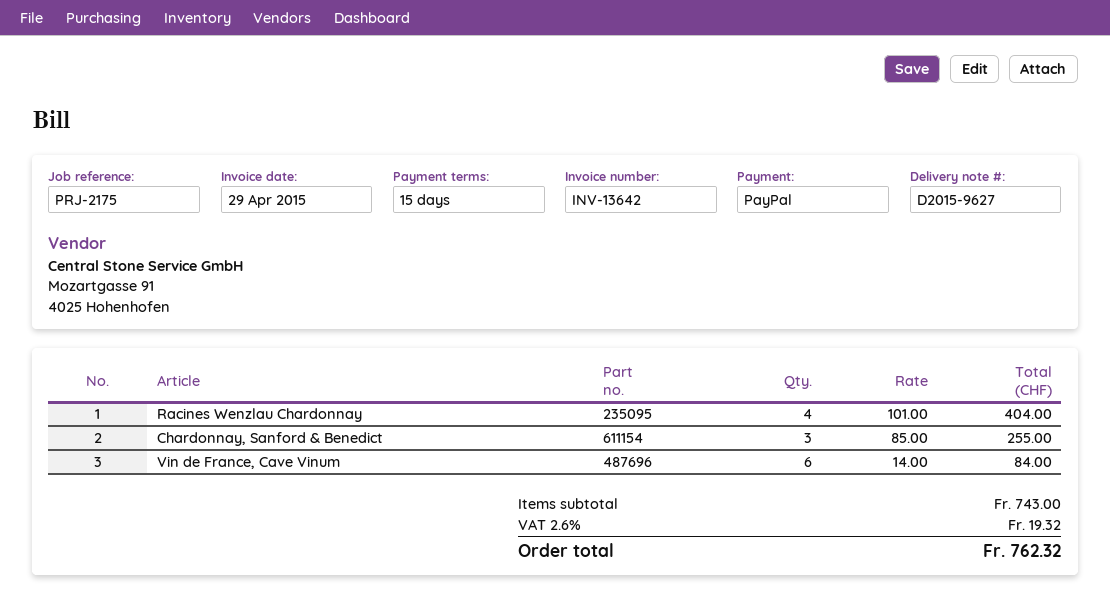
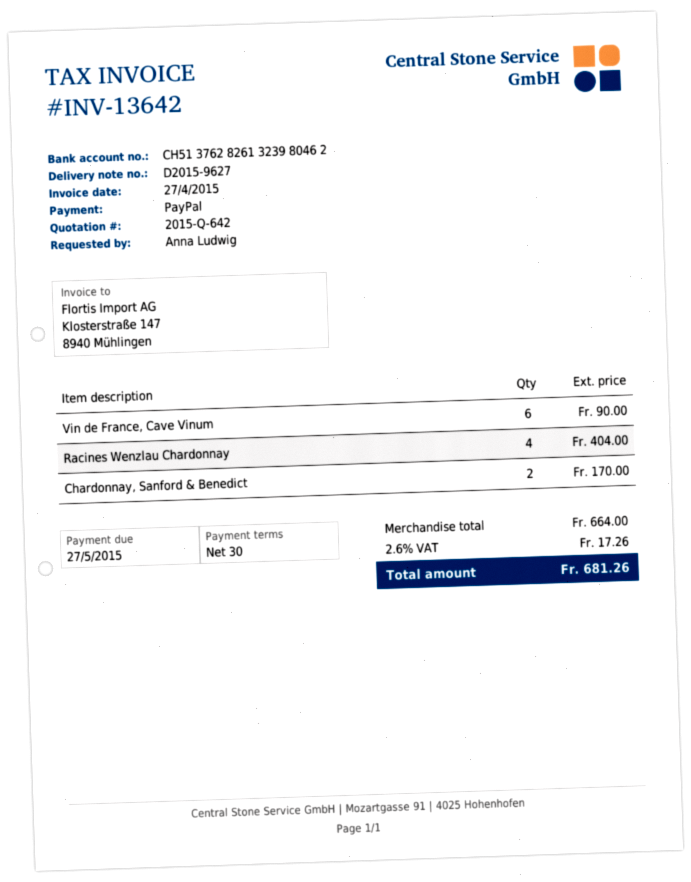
invoice date: 2015-04-29 -> 2015-04-27
payment terms: 15 days -> 30 days
Chardonnay, Sanford & Benedict: 3 for 255.00 -> 2 for 170.00
Vin de France, Cave Vinum: 6 for 84.00 -> 6 for 90.00
subtotal: 743.00 -> 664.00
tax: 2.6% = 19.32 -> 2.6% = 17.26
total: 762.32 -> 681.26

